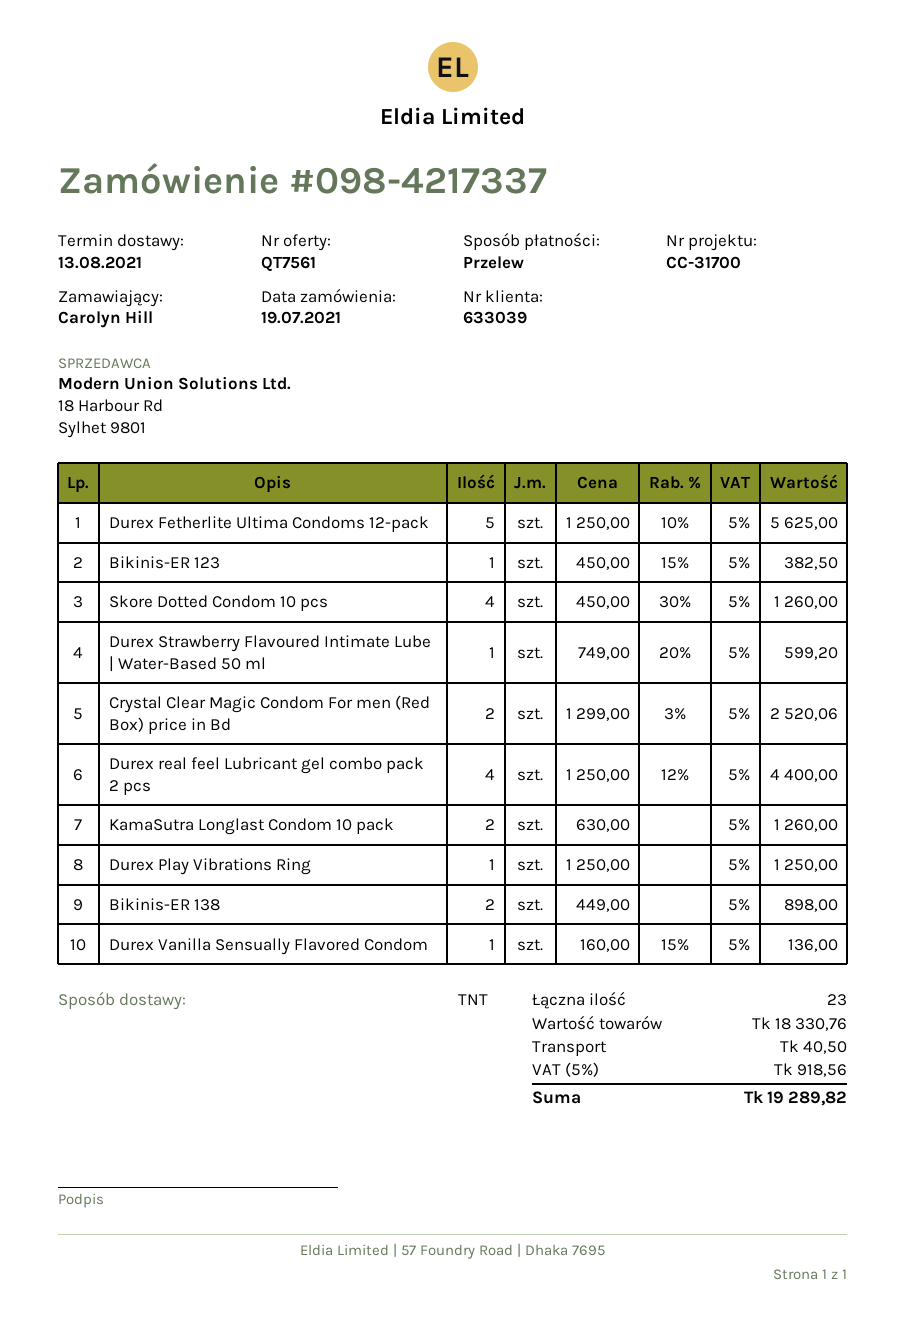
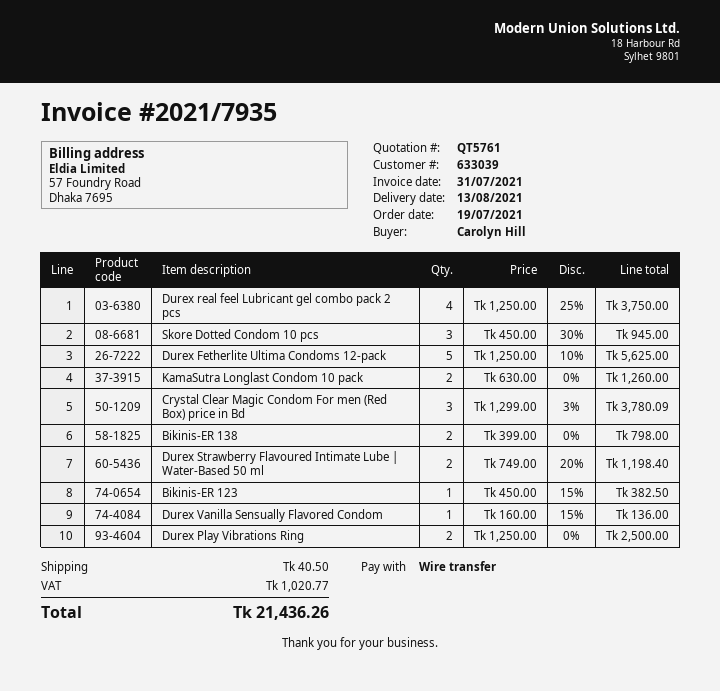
quote number: QT7561 -> QT5761
Skore Dotted Condom 10 pcs: 4 x 450.00 - 30% = 1260.00 -> 3 x 450.00 - 30% = 945.00
Durex Strawberry Flavoured Intimate Lube | Water-Based 50 ml: 1 x 749.00 - 20% = 599.20 -> 2 x 749.00 - 20% = 1198.40
Crystal Clear Magic Condom For men (Red Box) price in Bd: 2 x 1299.00 - 3% = 2520.06 -> 3 x 1299.00 - 3% = 3780.09
Durex real feel Lubricant gel combo pack 2 pcs: 4 x 1250.00 - 12% = 4400.00 -> 4 x 1250.00 - 25% = 3750.00
Durex Play Vibrations Ring: 1 x 1250.00 = 1250.00 -> 2 x 1250.00 = 2500.00
Bikinis-ER 138: 2 x 449.00 = 898.00 -> 2 x 399.00 = 798.00
tax: 918.56 -> 1020.77
total: 19289.82 -> 21436.26

